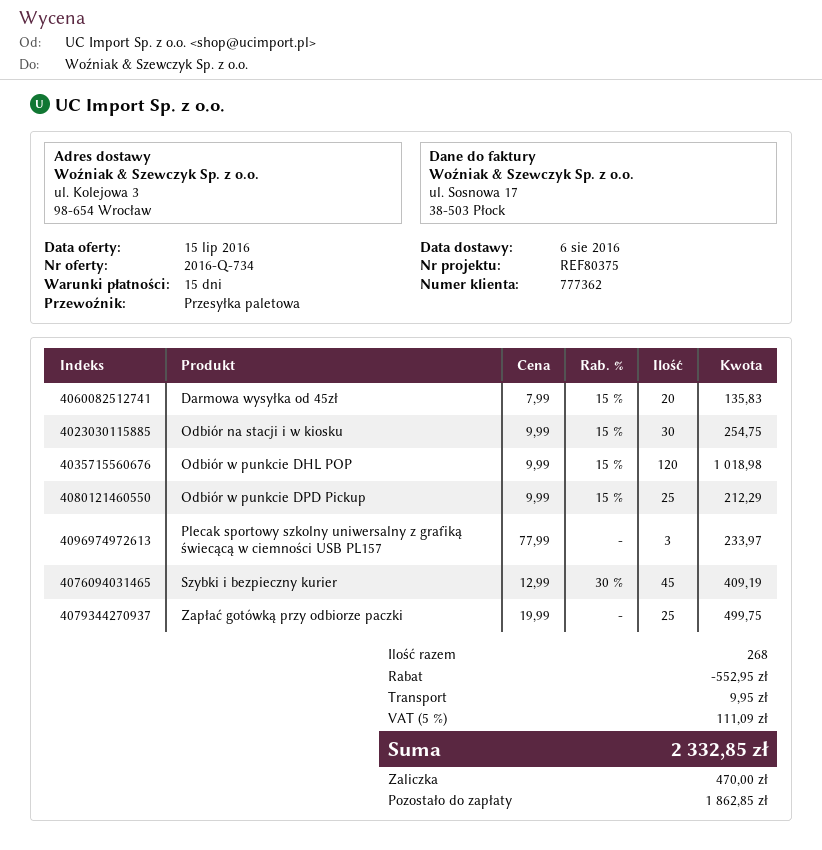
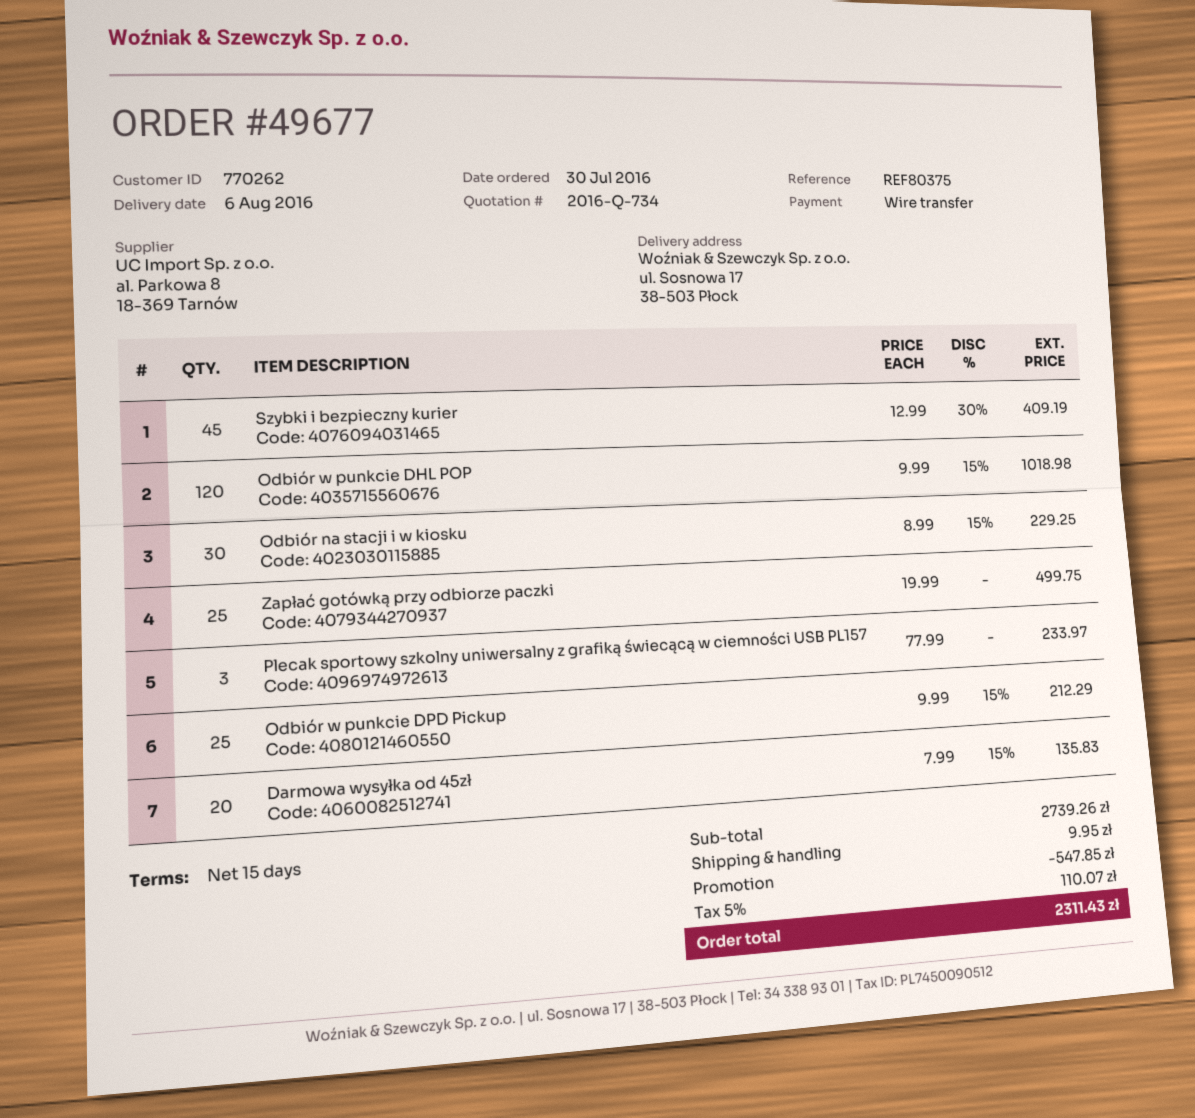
customer number: 777362 -> 770262
ship to: ul. Kolejowa 3, 98-654 Wrocław -> ul. Sosnowa 17, 38-503 Płock
Odbiór na stacji i w kiosku: 30 x 9.99 - 15% = 254.75 -> 30 x 8.99 - 15% = 229.25
discount: 552.95 -> 547.85
tax: 5% = 111.09 -> 5% = 110.07
total: 2332.85 -> 2311.43

